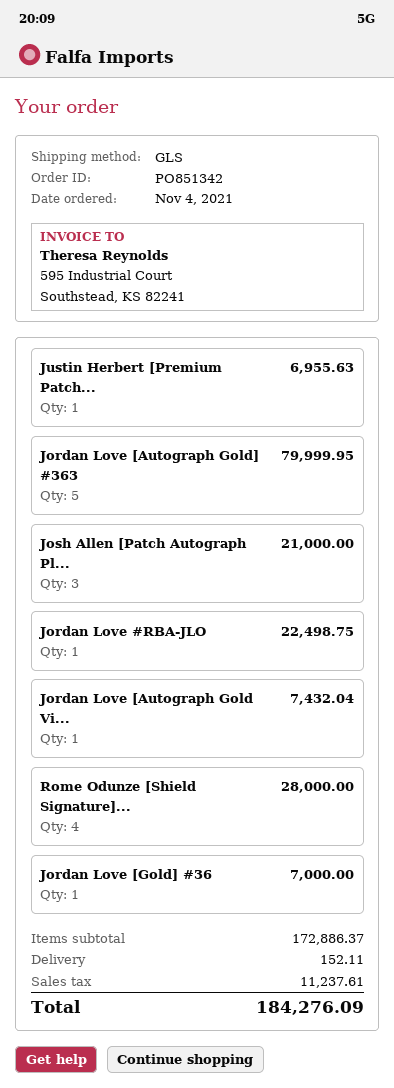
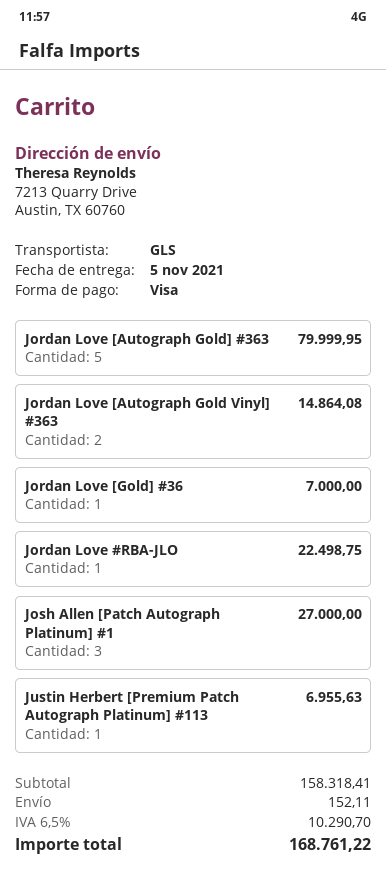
Josh Allen [Patch Autograph Pl...: 3 for 21000.00 -> 3 for 27000.00
Jordan Love [Autograph Gold Vi...: 1 for 7432.04 -> 2 for 14864.08
Rome Odunze [Shield Signature]...: 4 for 28000.00 -> none
subtotal: 172886.37 -> 158318.41
tax: 11237.61 -> 10290.70
total: 184276.09 -> 168761.22

